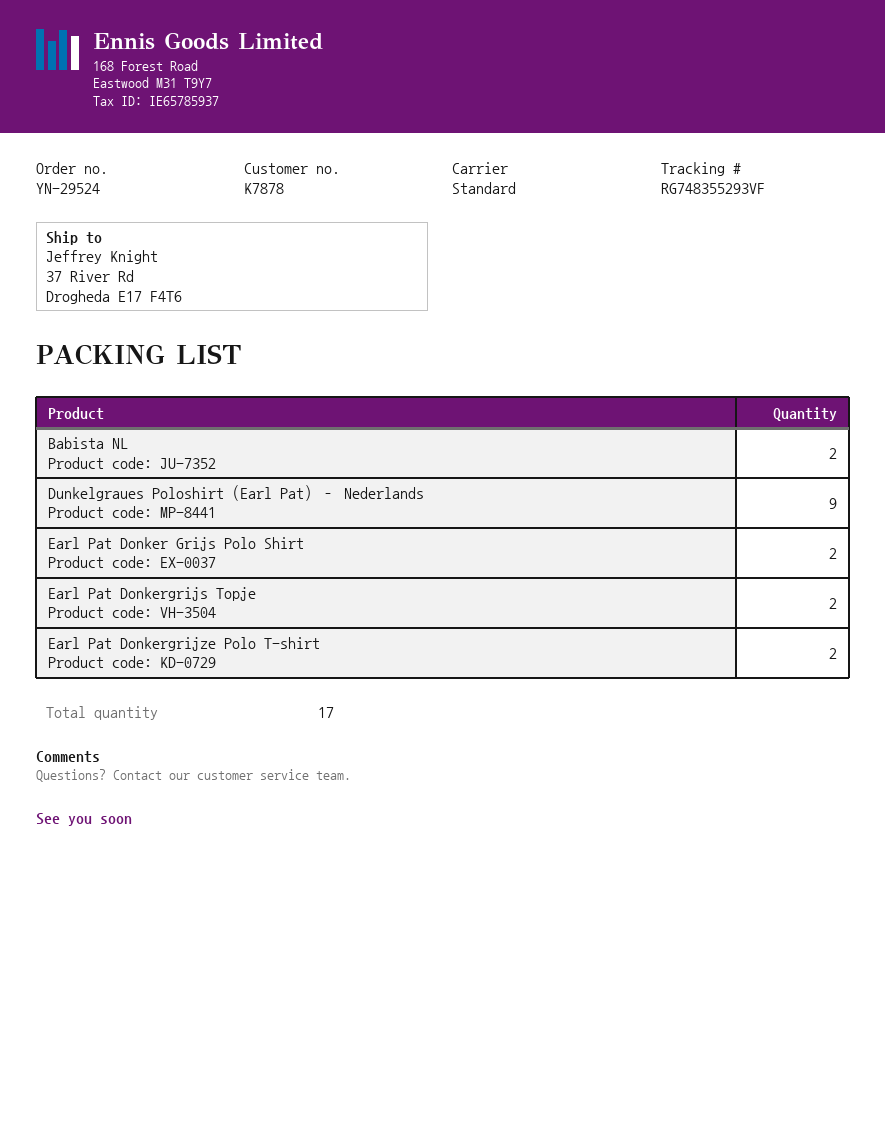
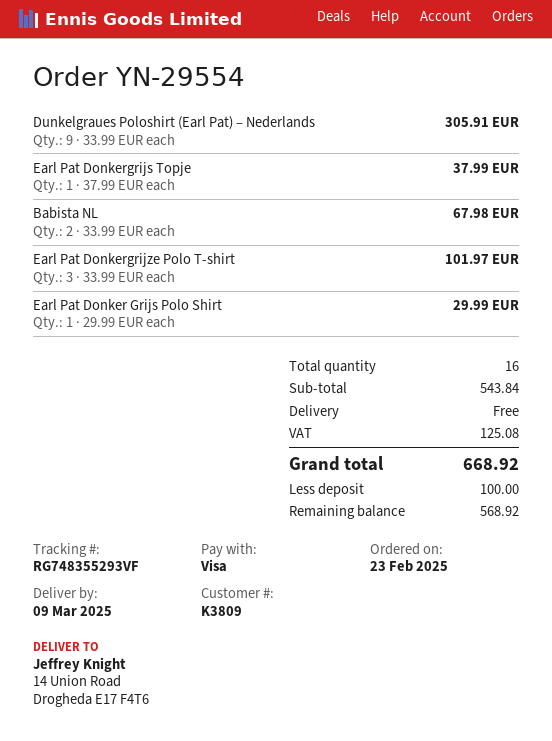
order number: YN-29524 -> YN-29554
customer number: K7878 -> K3809
ship to: 37 River Rd, Drogheda E17 F4T6 -> 14 Union Road, Drogheda E17 F4T6
Earl Pat Donker Grijs Polo Shirt: 2 -> 1
Earl Pat Donkergrijs Topje: 2 -> 1
Earl Pat Donkergrijze Polo T-shirt: 2 -> 3
total quantity: 17 -> 16

